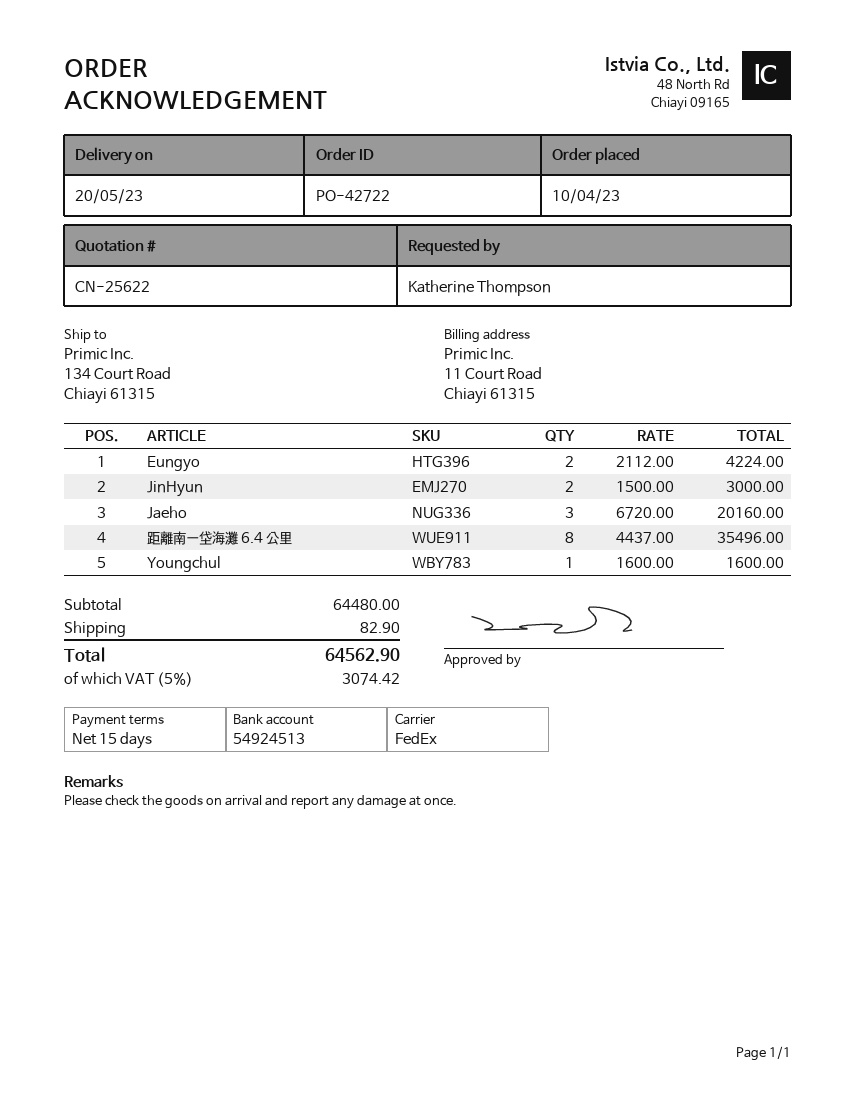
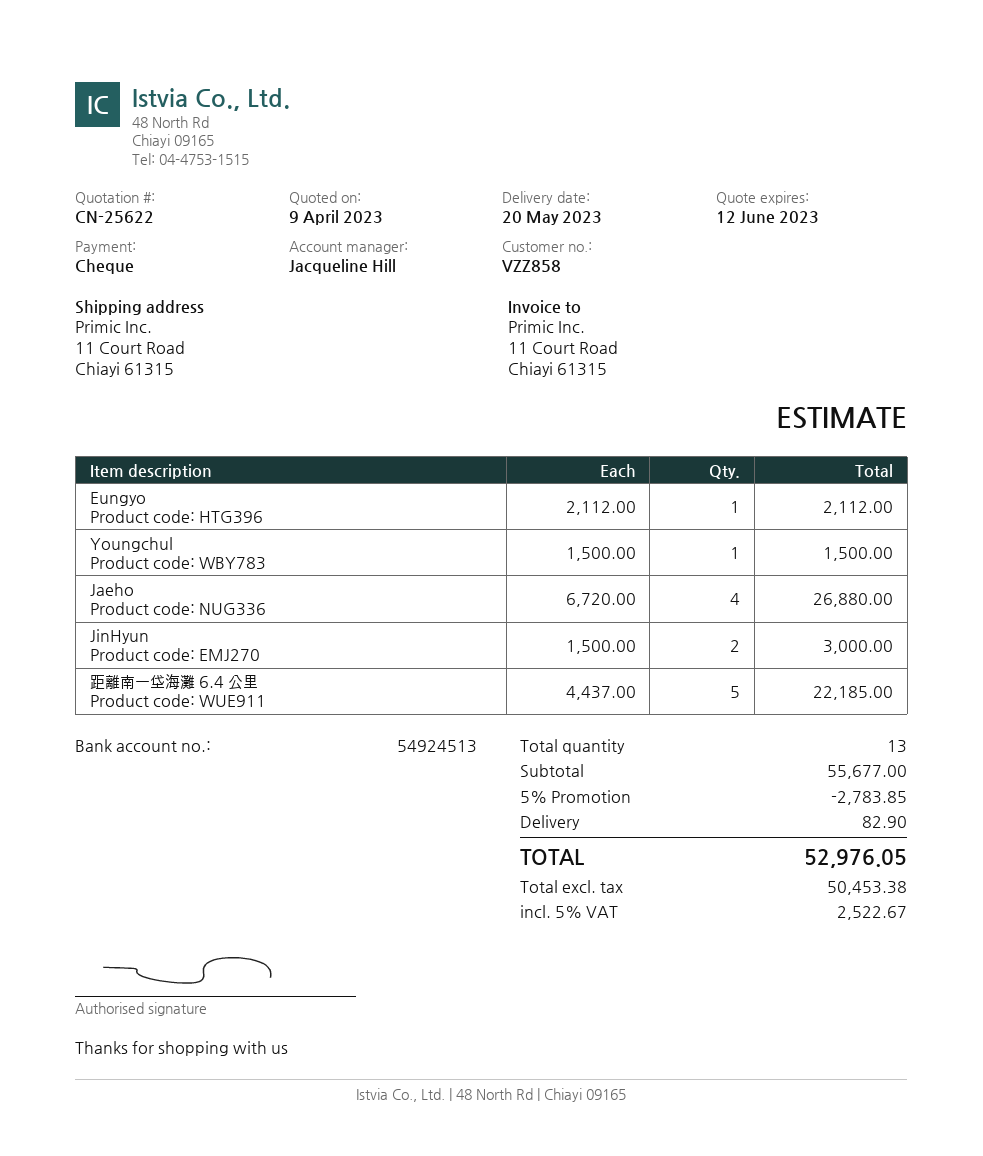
ship to: 134 Court Road, Chiayi 61315 -> 11 Court Road, Chiayi 61315
Eungyo: 2 x 2112.00 = 4224.00 -> 1 x 2112.00 = 2112.00
Jaeho: 3 x 6720.00 = 20160.00 -> 4 x 6720.00 = 26880.00
距離南一垈海灘 6.4 公里: 8 x 4437.00 = 35496.00 -> 5 x 4437.00 = 22185.00
Youngchul: 1 x 1600.00 = 1600.00 -> 1 x 1500.00 = 1500.00
subtotal: 64480.00 -> 55677.00
discount: none -> 5% = 2783.85
tax: 5% = 3074.42 -> 5% = 2522.67
total: 64562.90 -> 52976.05

